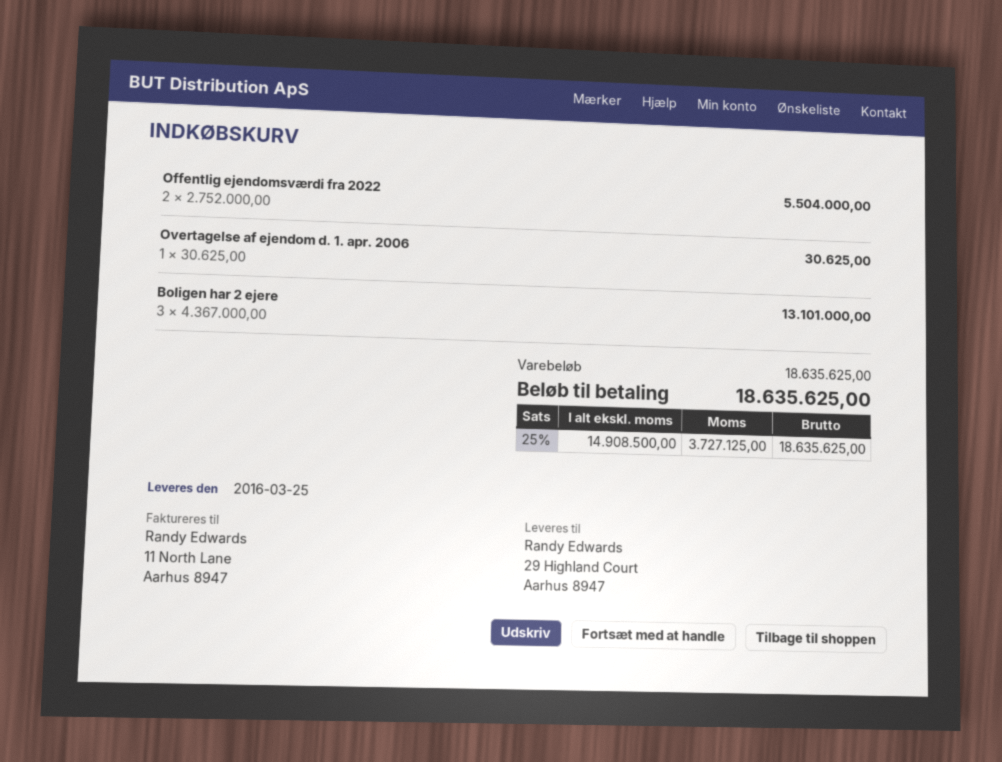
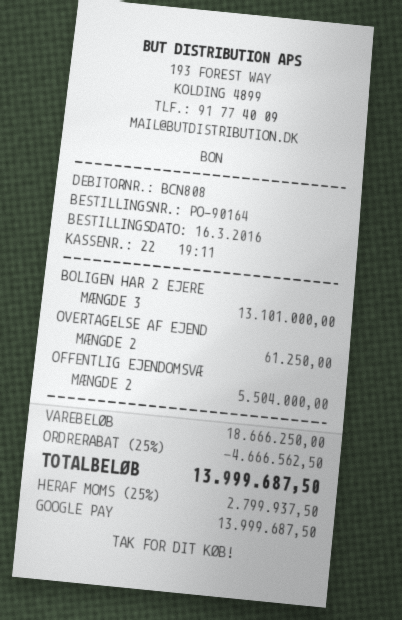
Overtagelse af ejendom d. 1. apr. 2006: 1 for 30625.00 -> 2 for 61250.00
subtotal: 18635625.00 -> 18666250.00
discount: none -> 25% = 4666562.50
tax: 25% = 3727125.00 -> 25% = 2799937.50
total: 18635625.00 -> 13999687.50

